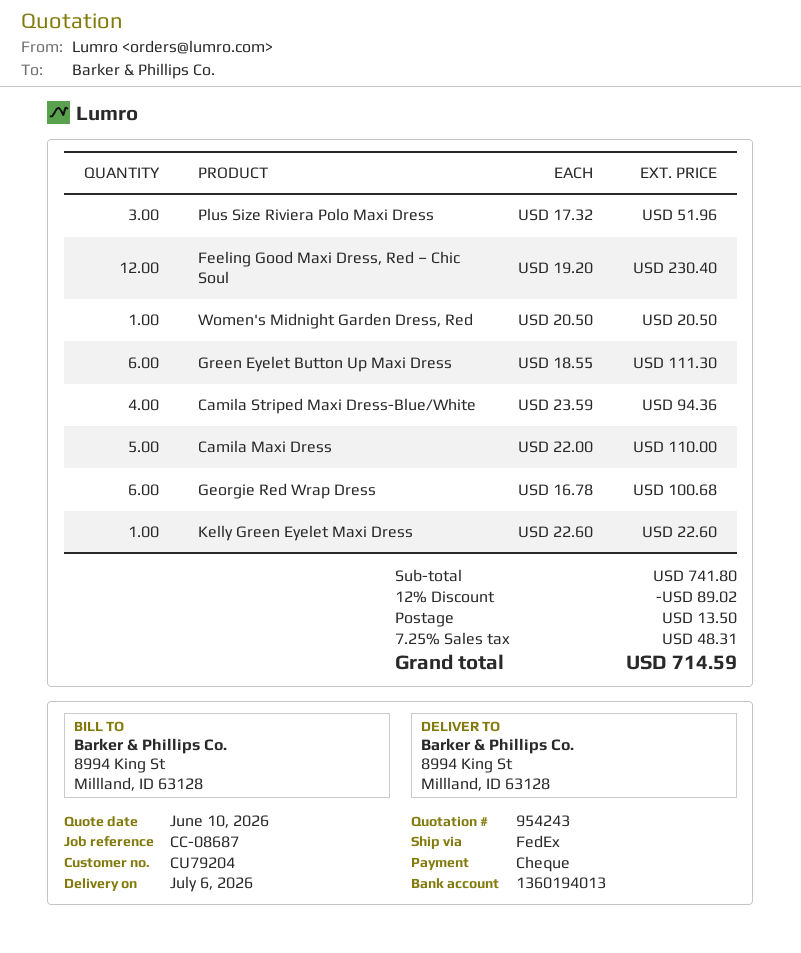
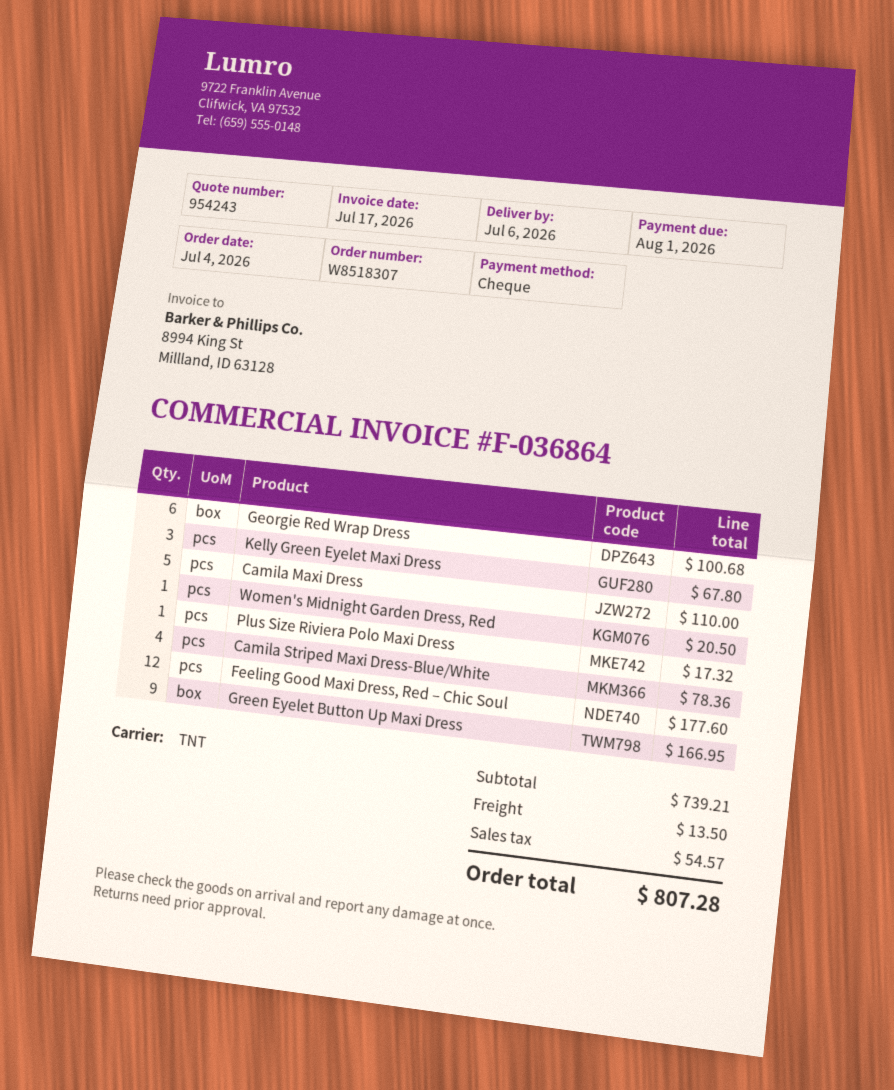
shipping method: FedEx -> TNT
Plus Size Riviera Polo Maxi Dress: 3 for 51.96 -> 1 for 17.32
Feeling Good Maxi Dress, Red – Chic Soul: 12 for 230.40 -> 12 for 177.60
Green Eyelet Button Up Maxi Dress: 6 for 111.30 -> 9 for 166.95
Camila Striped Maxi Dress-Blue/White: 4 for 94.36 -> 4 for 78.36
Kelly Green Eyelet Maxi Dress: 1 for 22.60 -> 3 for 67.80
subtotal: 741.80 -> 739.21
discount: 12% = 89.02 -> none
tax: 48.31 -> 54.57
total: 714.59 -> 807.28

